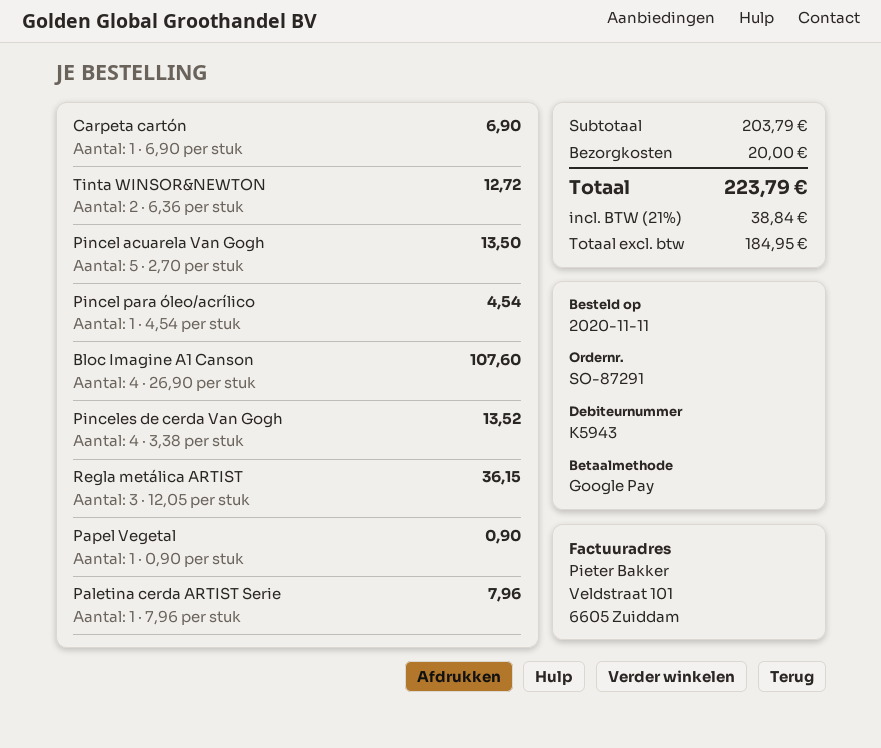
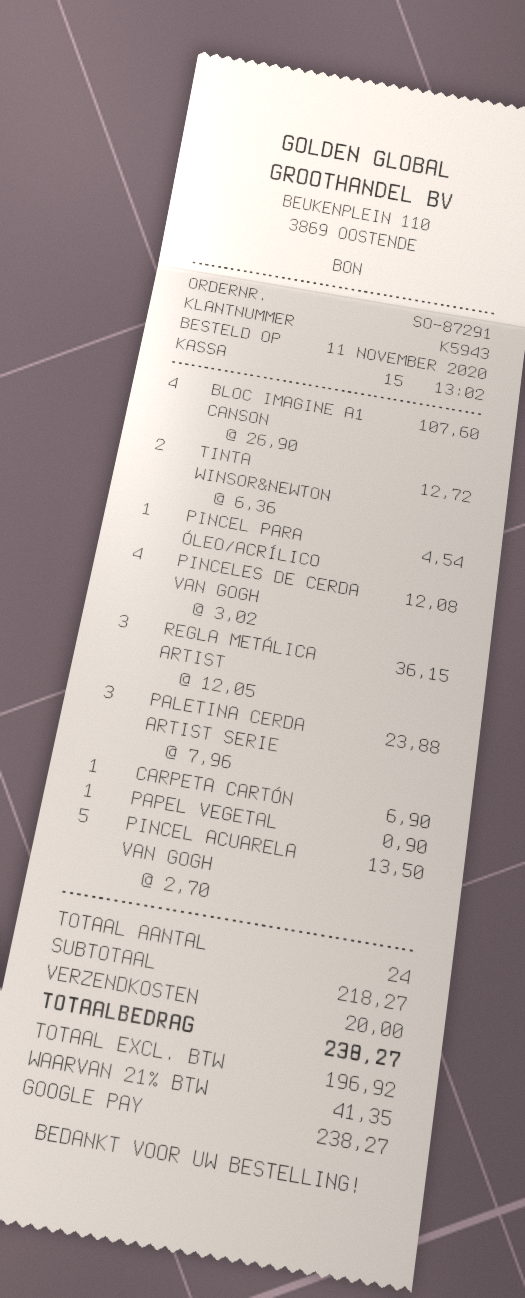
Pinceles de cerda Van Gogh: 4 x 3.38 = 13.52 -> 4 x 3.02 = 12.08
Paletina cerda ARTIST Serie: 1 x 7.96 = 7.96 -> 3 x 7.96 = 23.88
subtotal: 203.79 -> 218.27
net: 184.95 -> 196.92
tax: 21% = 38.84 -> 21% = 41.35
total: 223.79 -> 238.27

